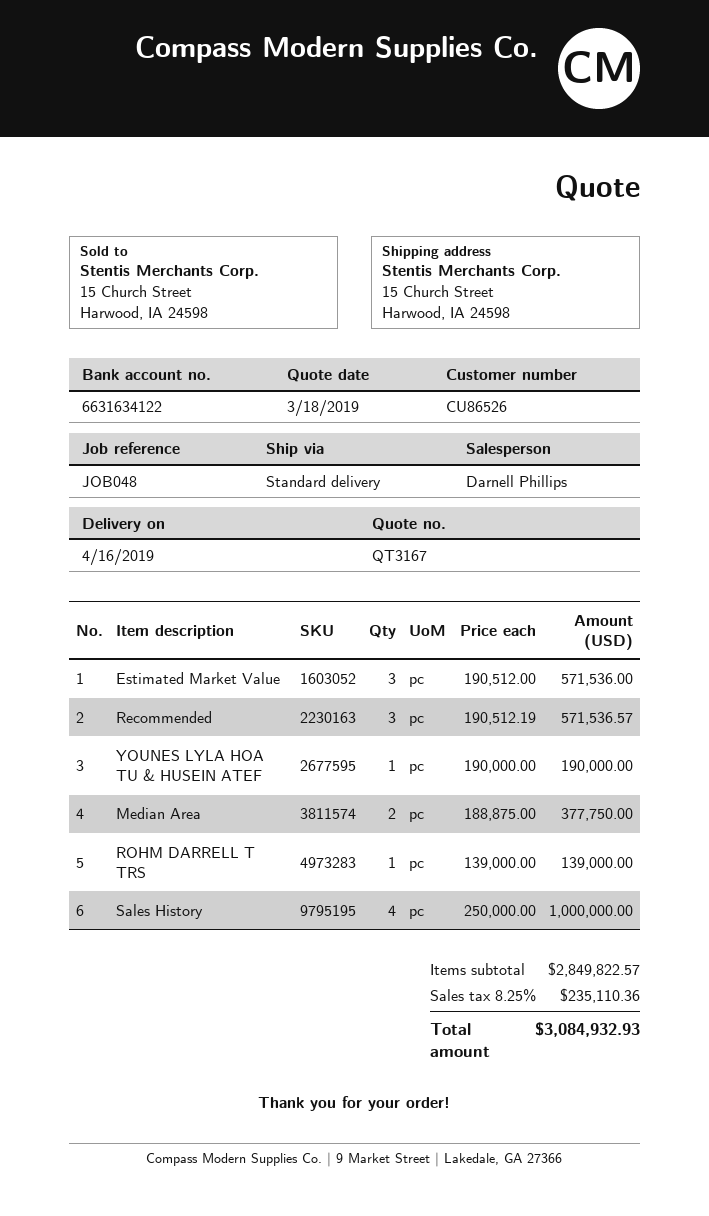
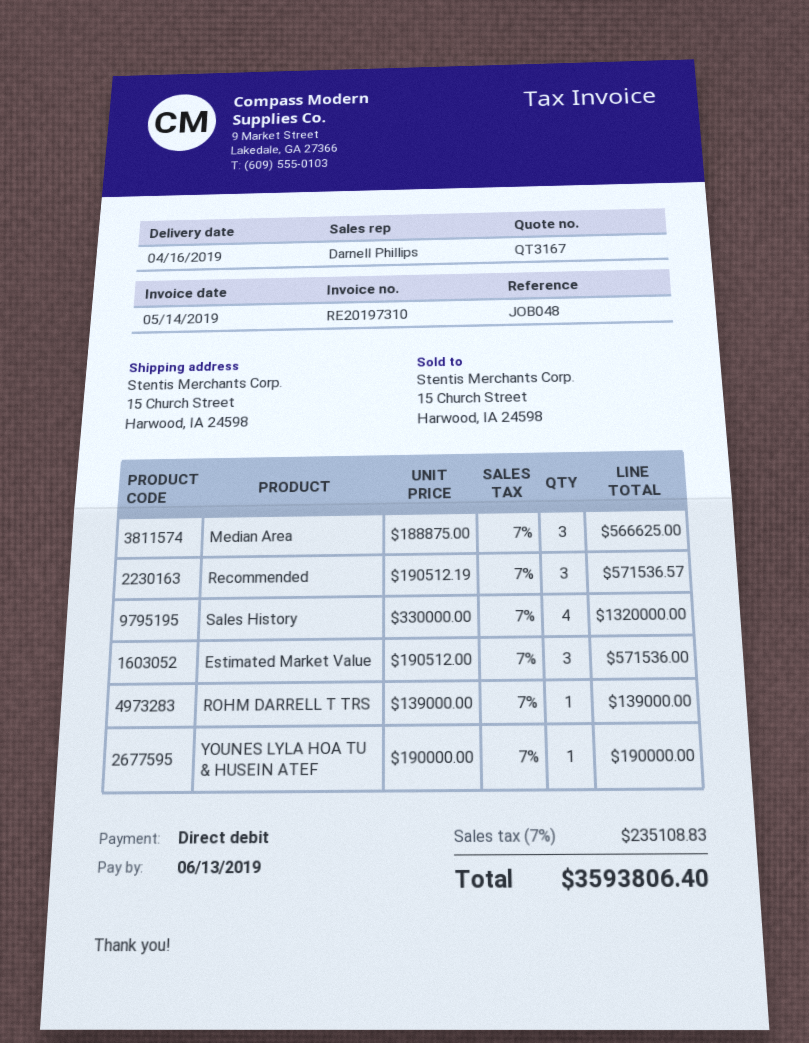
Median Area: 2 x 188875.00 = 377750.00 -> 3 x 188875.00 = 566625.00
Sales History: 4 x 250000.00 = 1000000.00 -> 4 x 330000.00 = 1320000.00
tax: 8.25% = 235110.36 -> 7% = 235108.83
total: 3084932.93 -> 3593806.40

